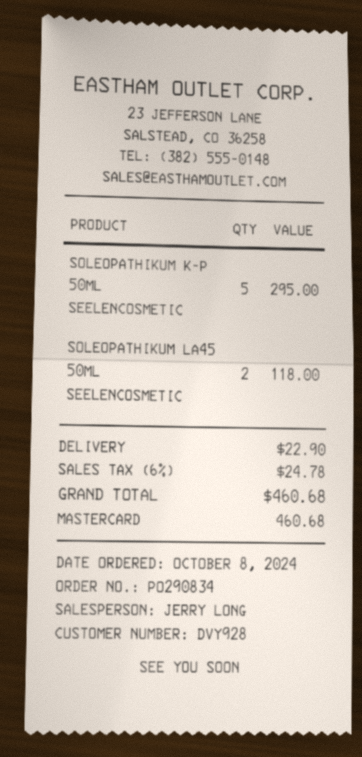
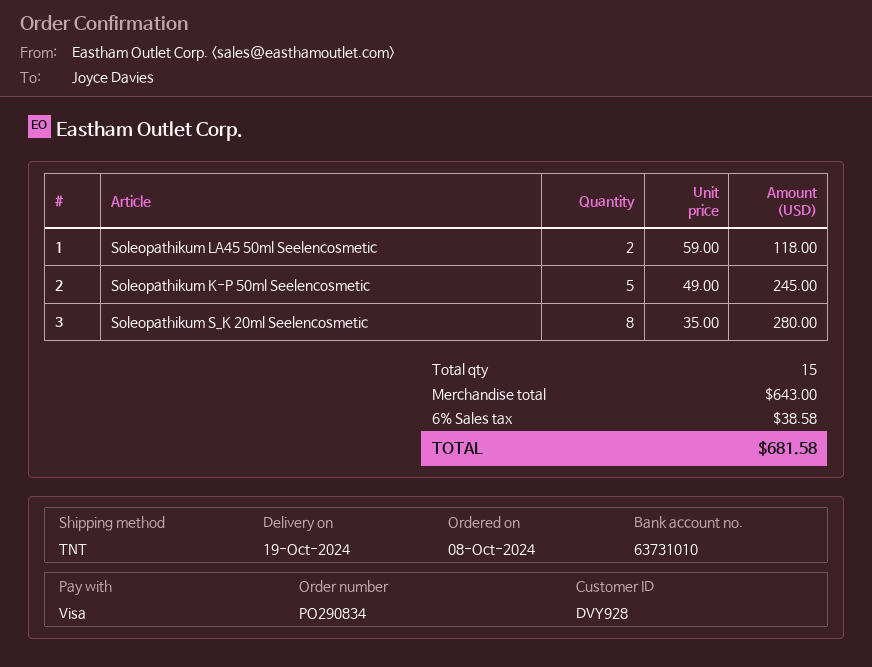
payment method: Mastercard -> Visa
SOLEOPATHIKUM K-P 50ML SEELENCOSMETIC: 5 for 295.00 -> 5 for 245.00
Soleopathikum S_K 20ml Seelencosmetic: none -> 8 for 280.00
shipping: 22.90 -> none
tax: 6% = 24.78 -> 6% = 38.58
total: 460.68 -> 681.58

